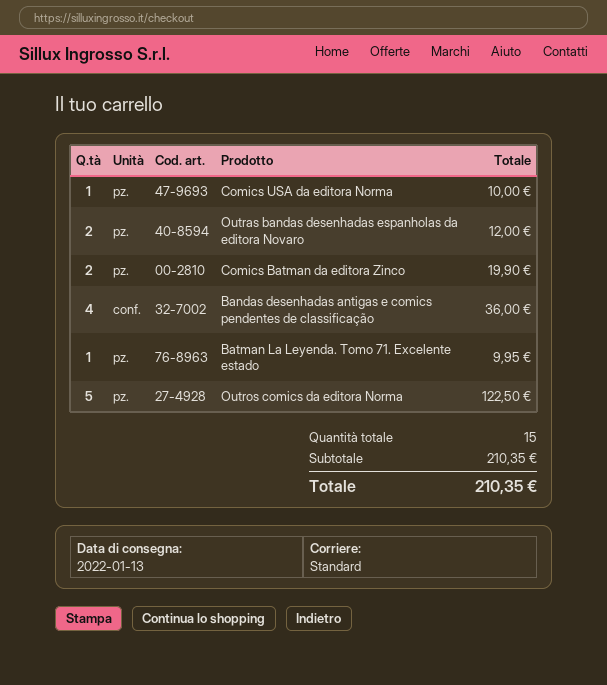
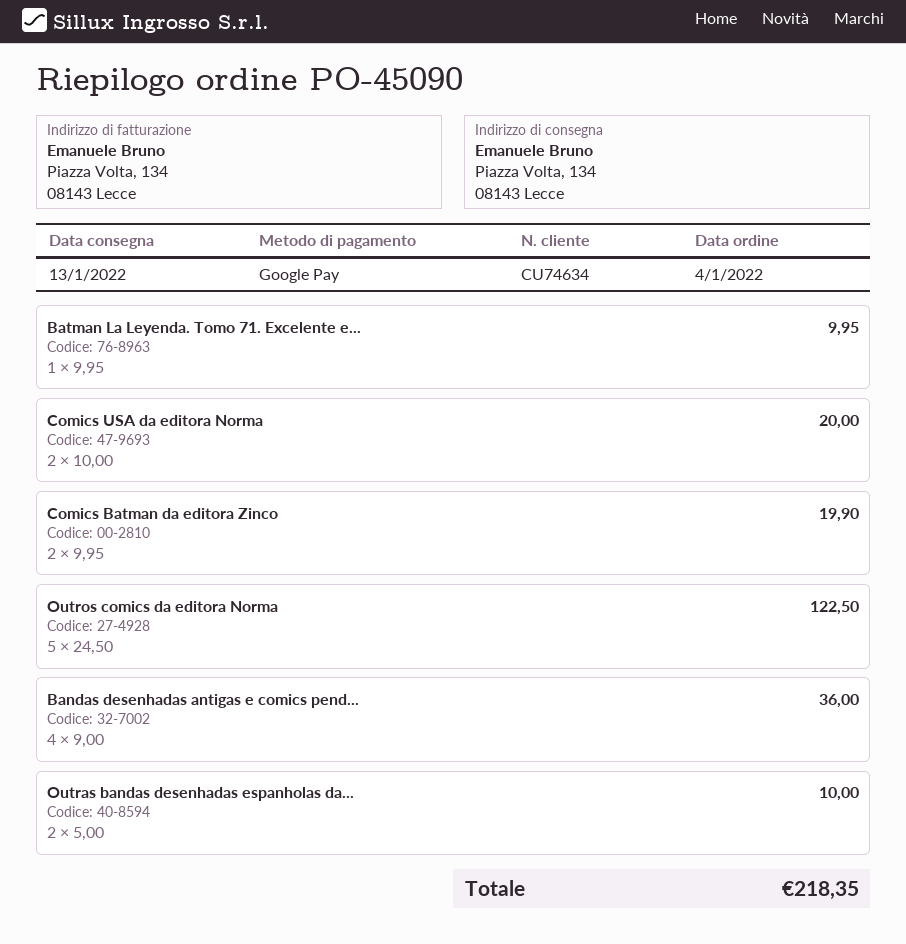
Comics USA da editora Norma: 1 for 10.00 -> 2 for 20.00
Outras bandas desenhadas espanholas da editora Novaro: 2 for 12.00 -> 2 for 10.00
total: 210.35 -> 218.35

